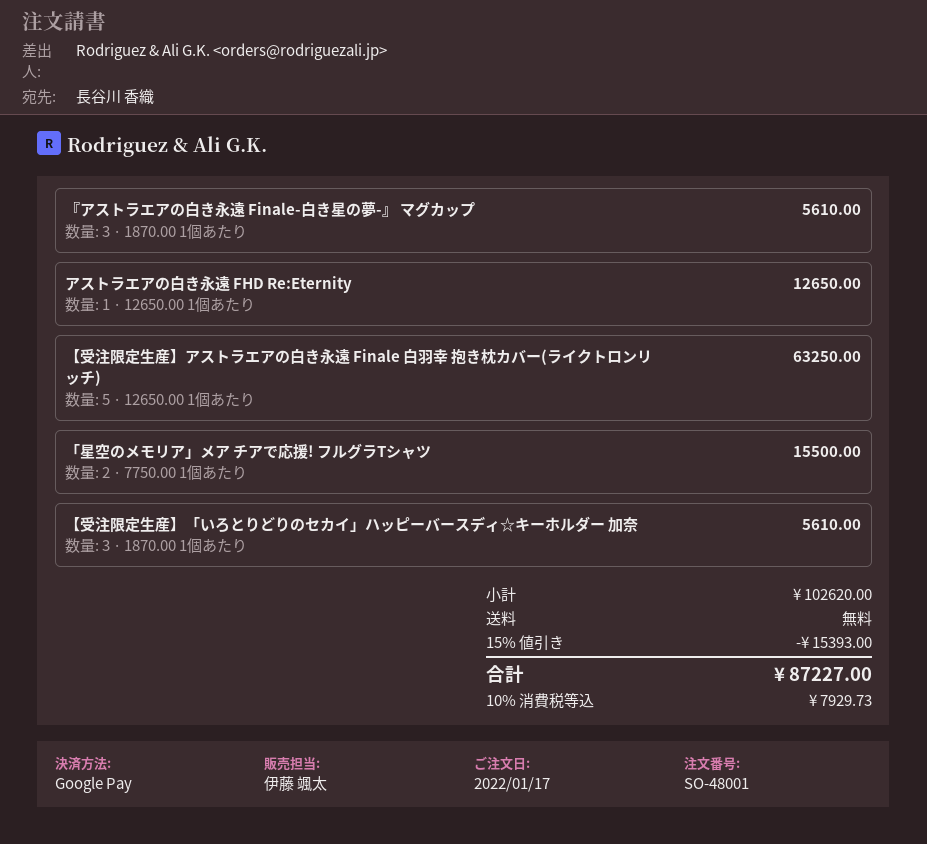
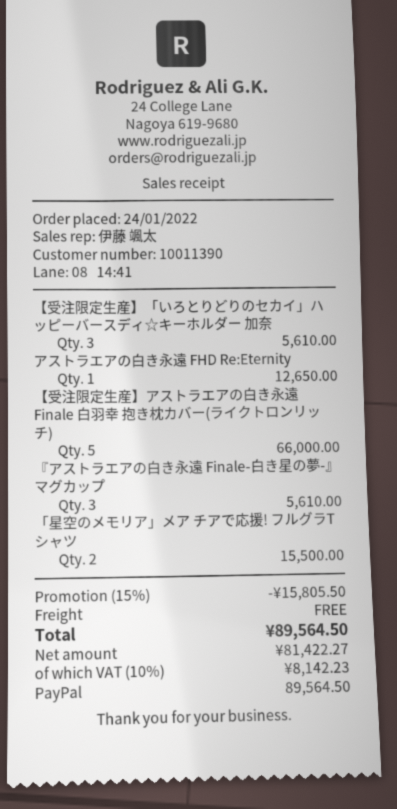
order date: 2022-01-17 -> 2022-01-24
payment method: Google Pay -> PayPal
【受注限定生産】アストラエアの白き永遠 Finale 白羽幸 抱き枕カバー(ライクトロンリッチ): 5 for 63250.00 -> 5 for 66000.00
discount: 15% = 15393.00 -> 15% = 15805.50
tax: 10% = 7929.73 -> 10% = 8142.23
total: 87227.00 -> 89564.50

